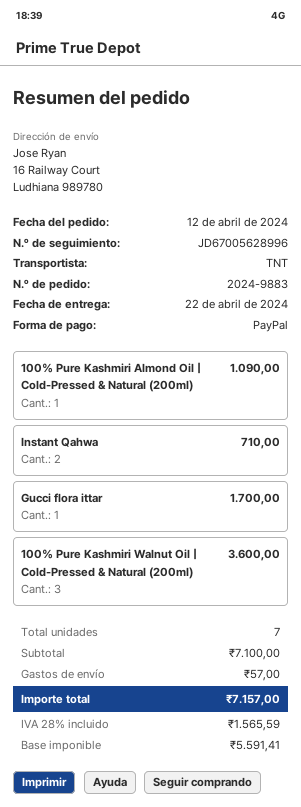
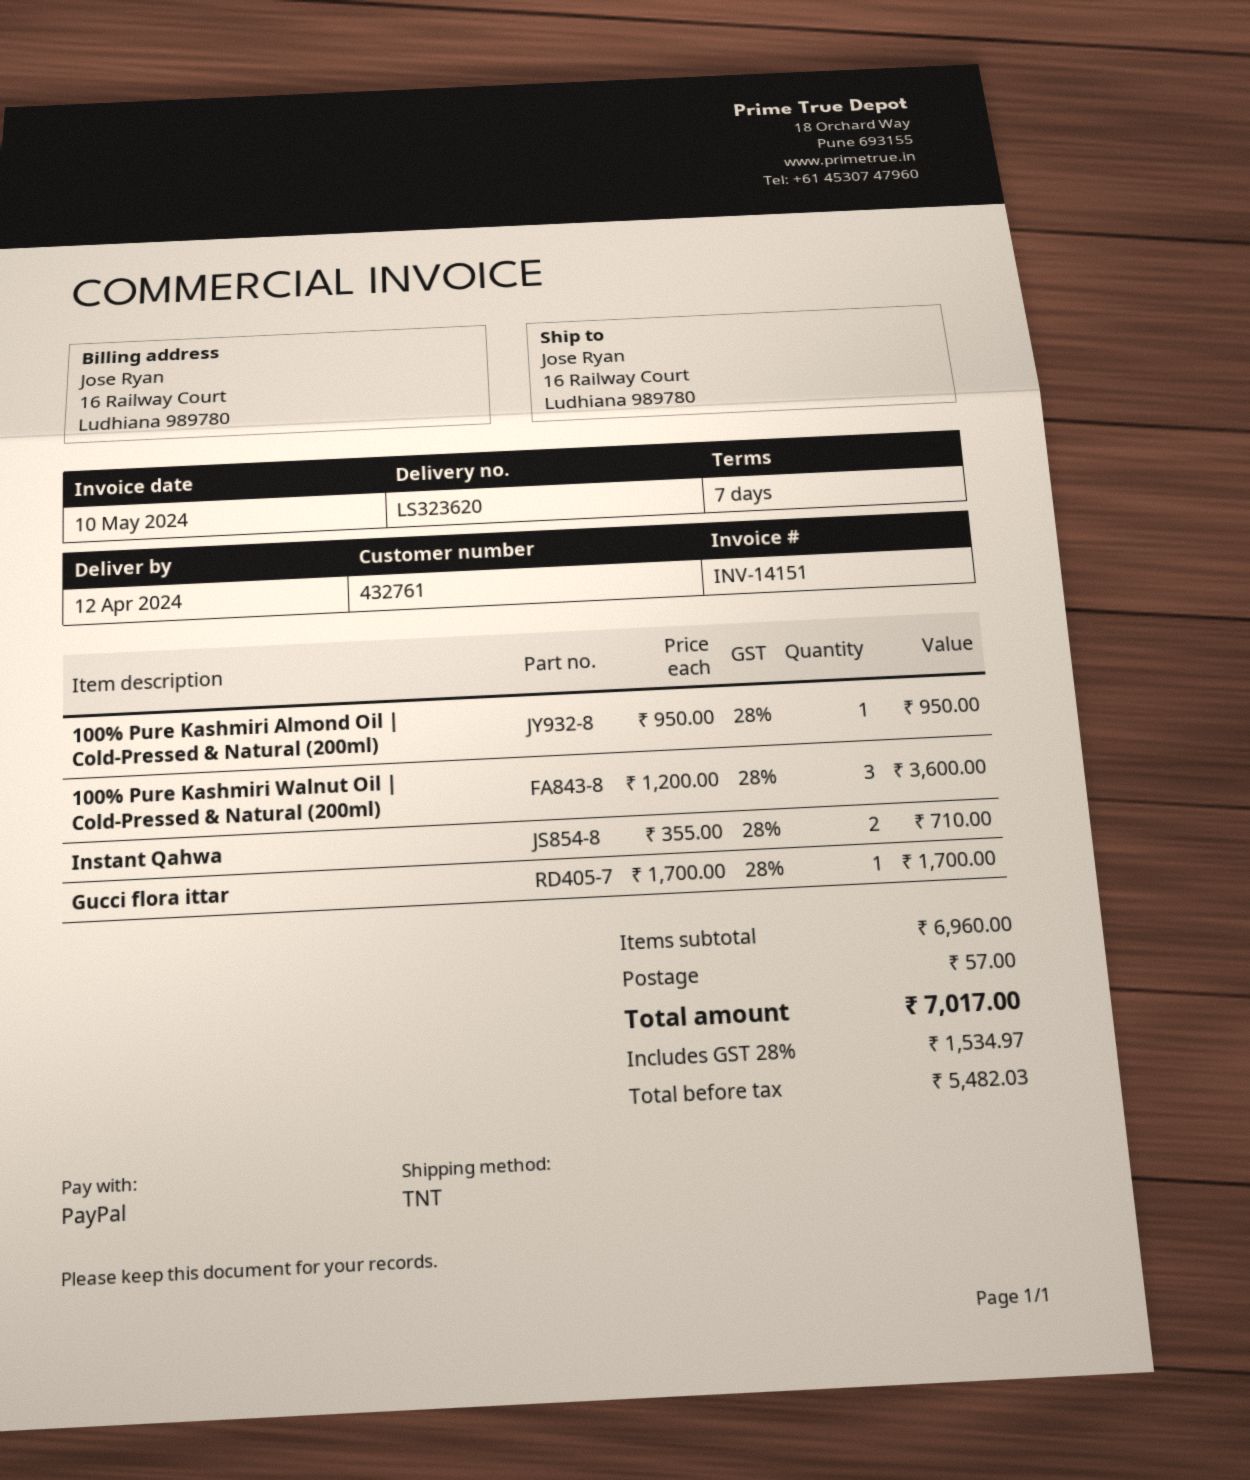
delivery date: 2024-04-22 -> 2024-04-12
100% Pure Kashmiri Almond Oil | Cold-Pressed & Natural (200ml): 1 for 1090.00 -> 1 for 950.00
subtotal: 7100.00 -> 6960.00
net: 5591.41 -> 5482.03
tax: 28% = 1565.59 -> 28% = 1534.97
total: 7157.00 -> 7017.00

